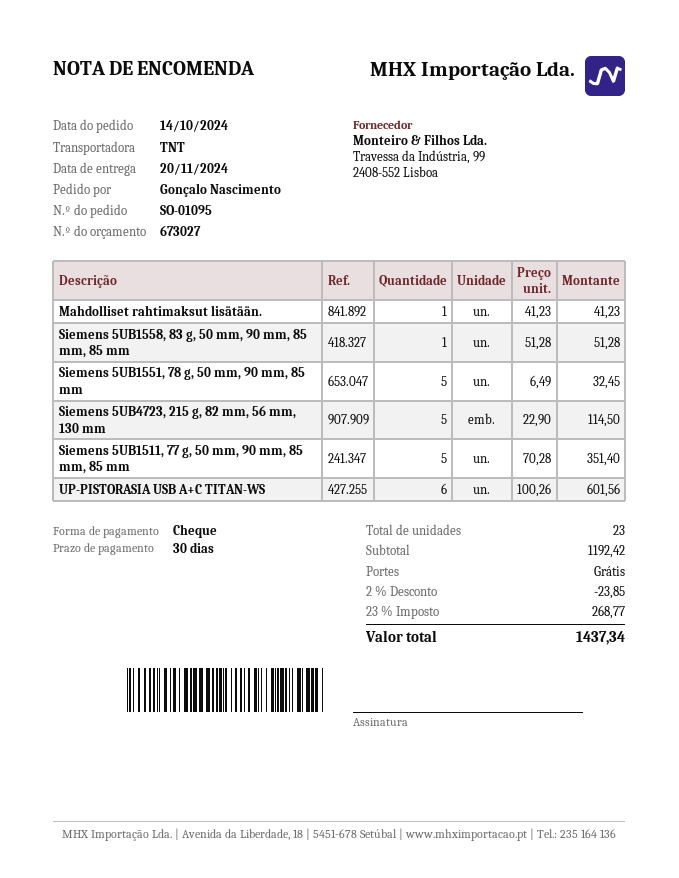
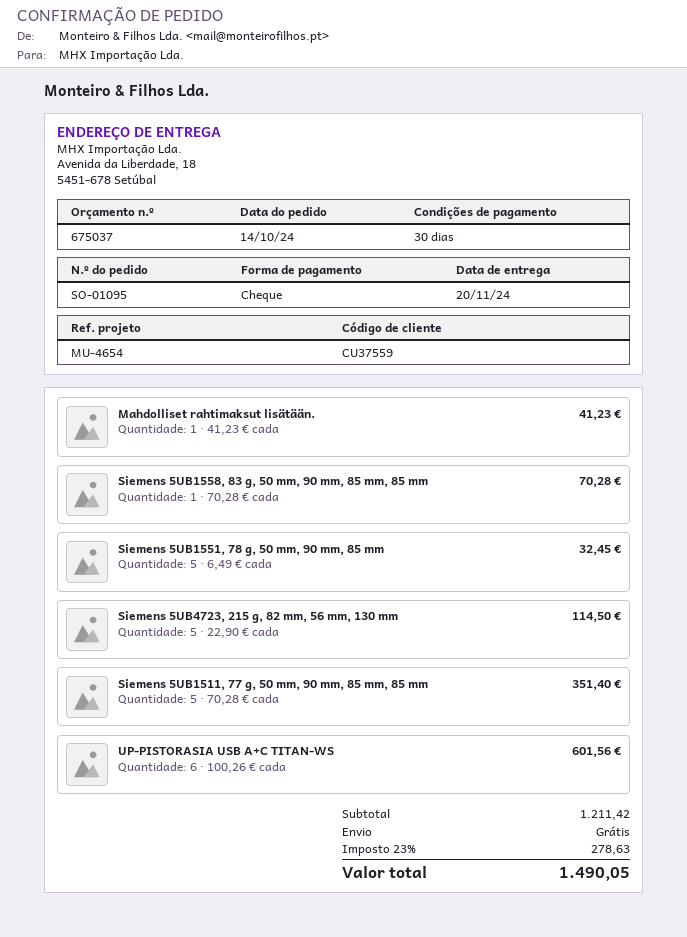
quote number: 673027 -> 675037
Siemens 5UB1558, 83 g, 50 mm, 90 mm, 85 mm, 85 mm: 1 x 51.28 = 51.28 -> 1 x 70.28 = 70.28
subtotal: 1192.42 -> 1211.42
discount: 2% = 23.85 -> none
tax: 23% = 268.77 -> 23% = 278.63
total: 1437.34 -> 1490.05

